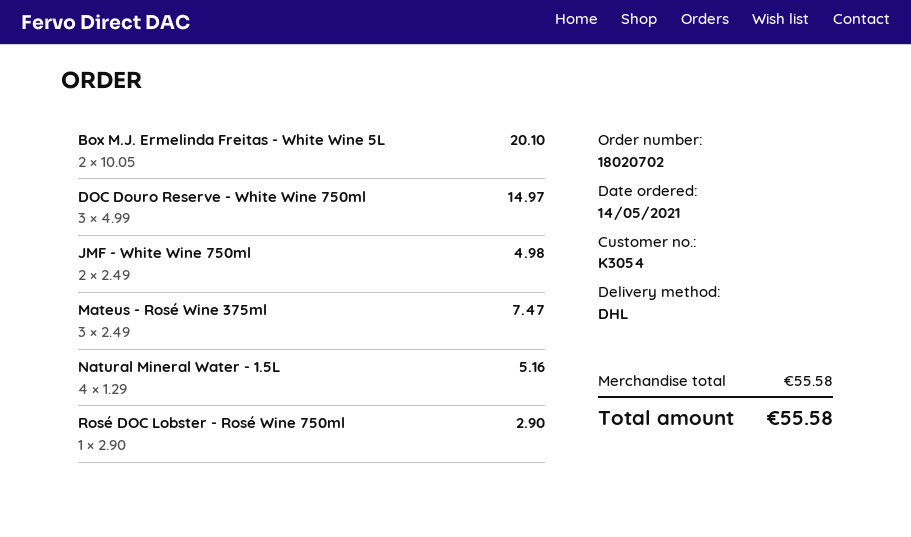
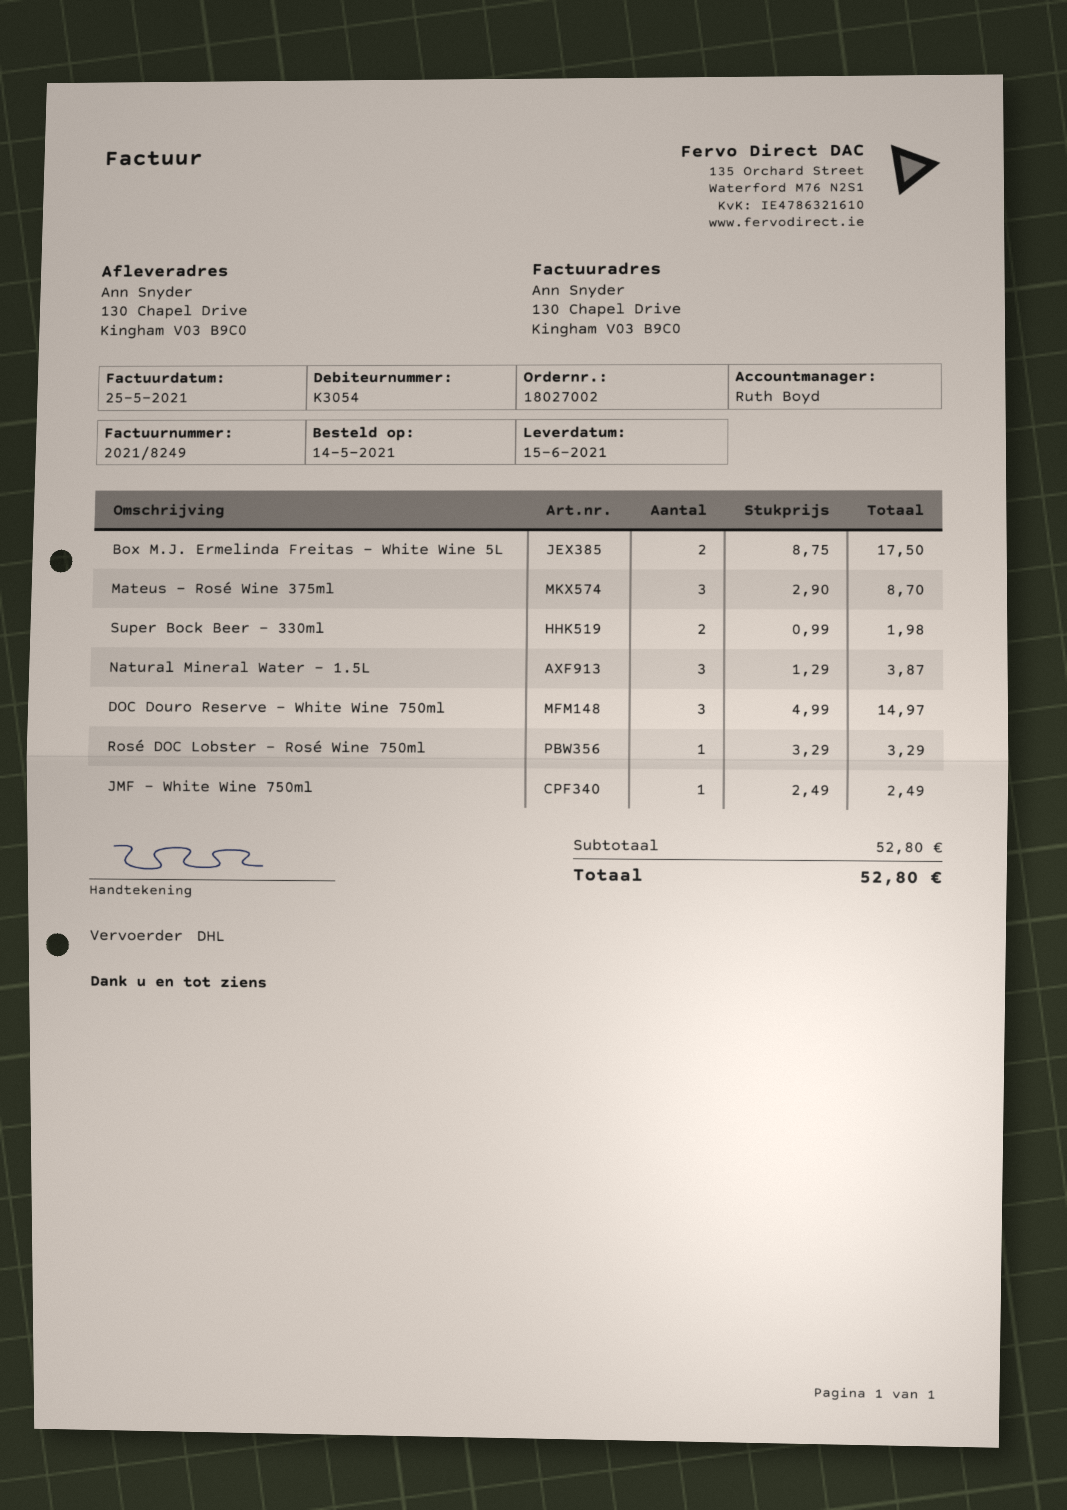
order number: 18020702 -> 18027002
Box M.J. Ermelinda Freitas - White Wine 5L: 2 x 10.05 = 20.10 -> 2 x 8.75 = 17.50
JMF - White Wine 750ml: 2 x 2.49 = 4.98 -> 1 x 2.49 = 2.49
Mateus - Rosé Wine 375ml: 3 x 2.49 = 7.47 -> 3 x 2.90 = 8.70
Natural Mineral Water - 1.5L: 4 x 1.29 = 5.16 -> 3 x 1.29 = 3.87
Rosé DOC Lobster - Rosé Wine 750ml: 1 x 2.90 = 2.90 -> 1 x 3.29 = 3.29
Super Bock Beer - 330ml: none -> 2 x 0.99 = 1.98
subtotal: 55.58 -> 52.80
total: 55.58 -> 52.80

